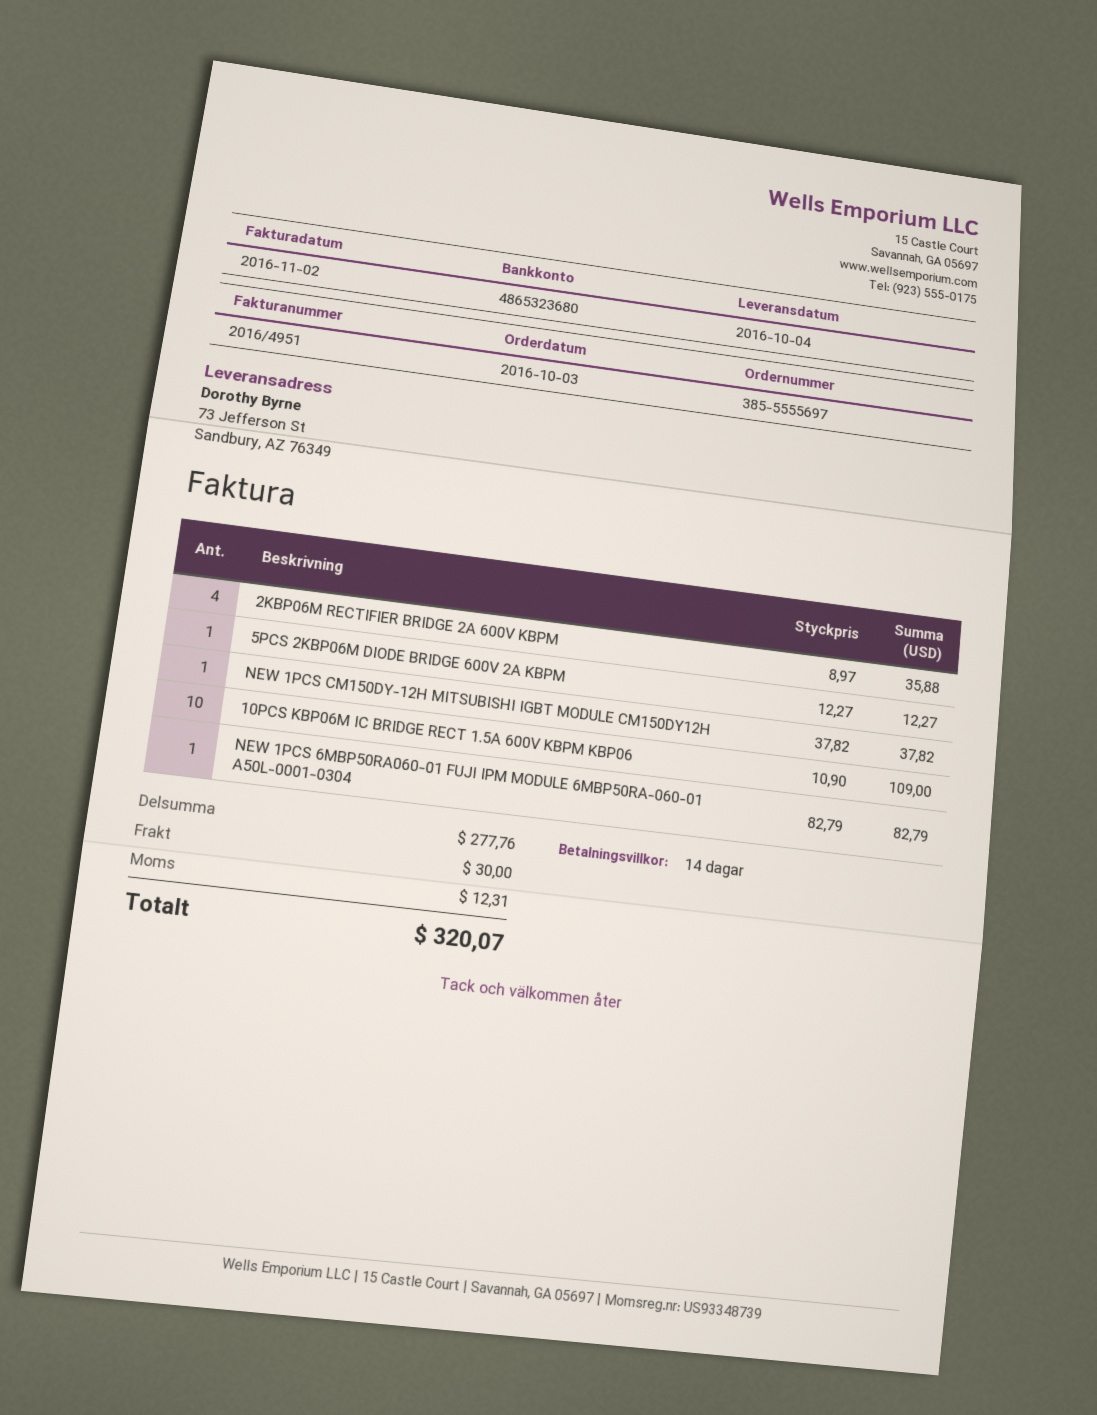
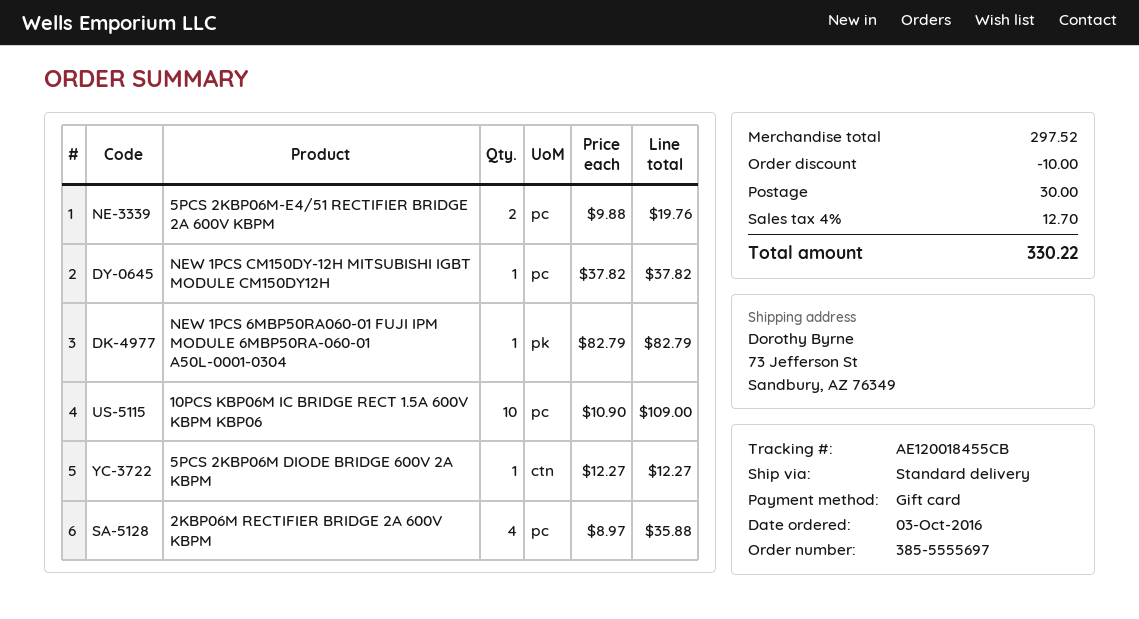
5PCS 2KBP06M-E4/51 RECTIFIER BRIDGE 2A 600V KBPM: none -> 2 x 9.88 = 19.76
subtotal: 277.76 -> 297.52
discount: none -> 10.00
tax: 12.31 -> 12.70
total: 320.07 -> 330.22

